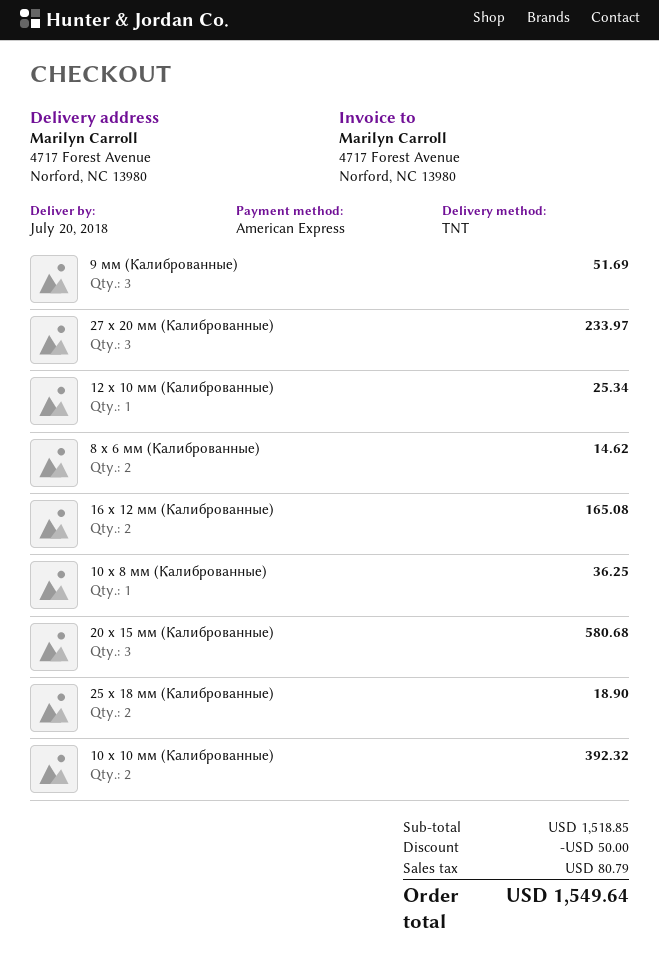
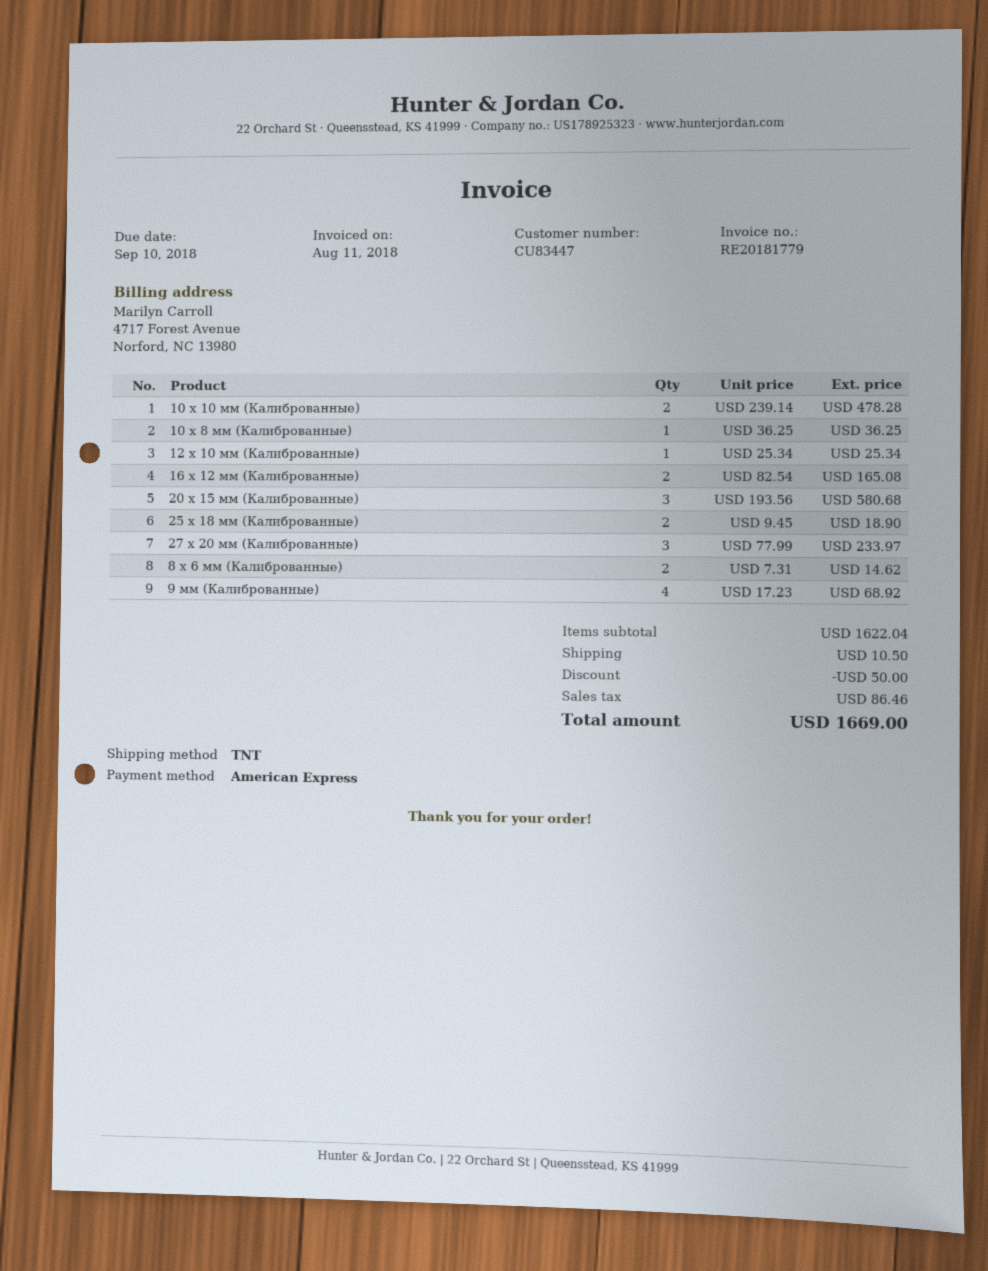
9 мм (Калиброванные): 3 for 51.69 -> 4 for 68.92
10 x 10 мм (Калиброванные): 2 for 392.32 -> 2 for 478.28
subtotal: 1518.85 -> 1622.04
shipping: none -> 10.50
tax: 80.79 -> 86.46
total: 1549.64 -> 1669.00

